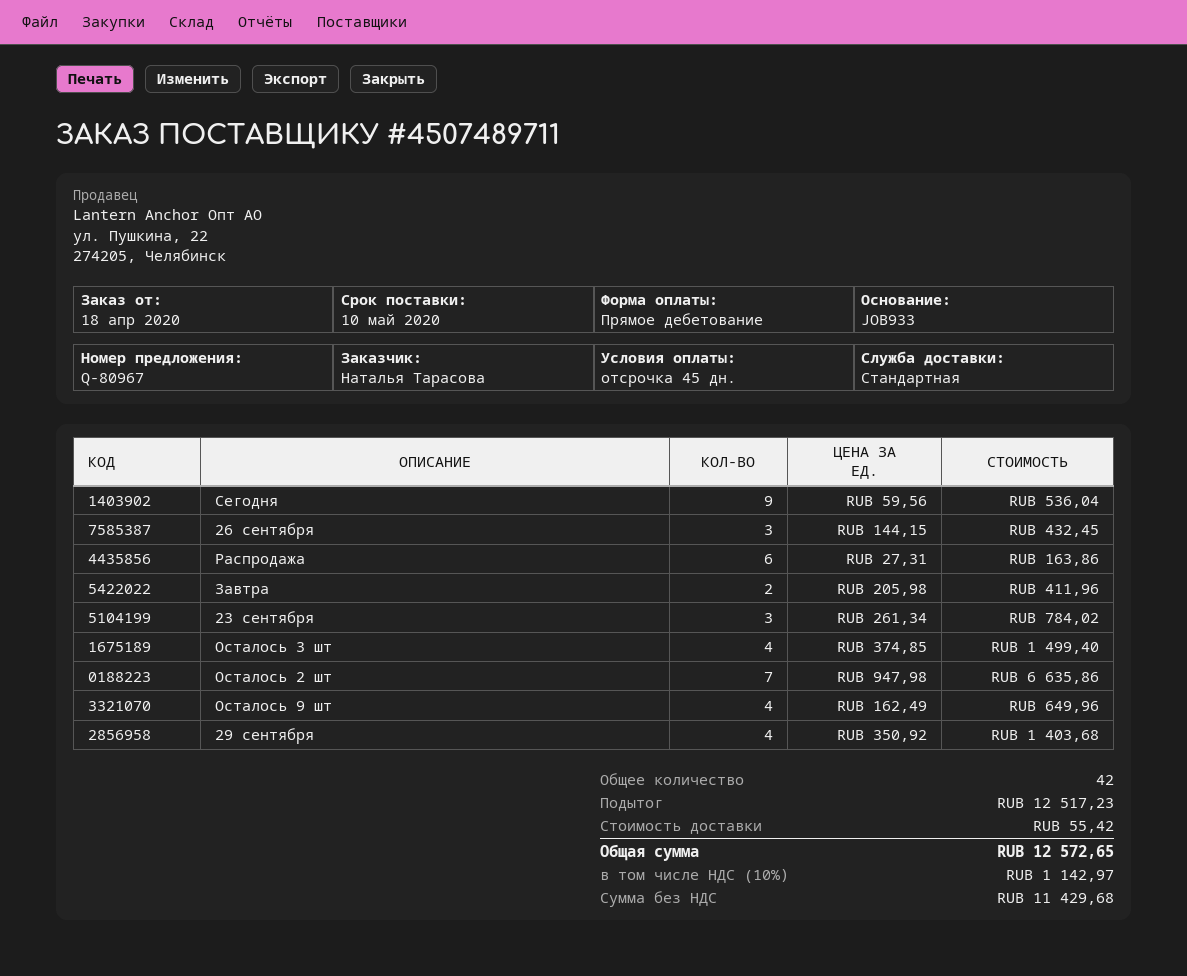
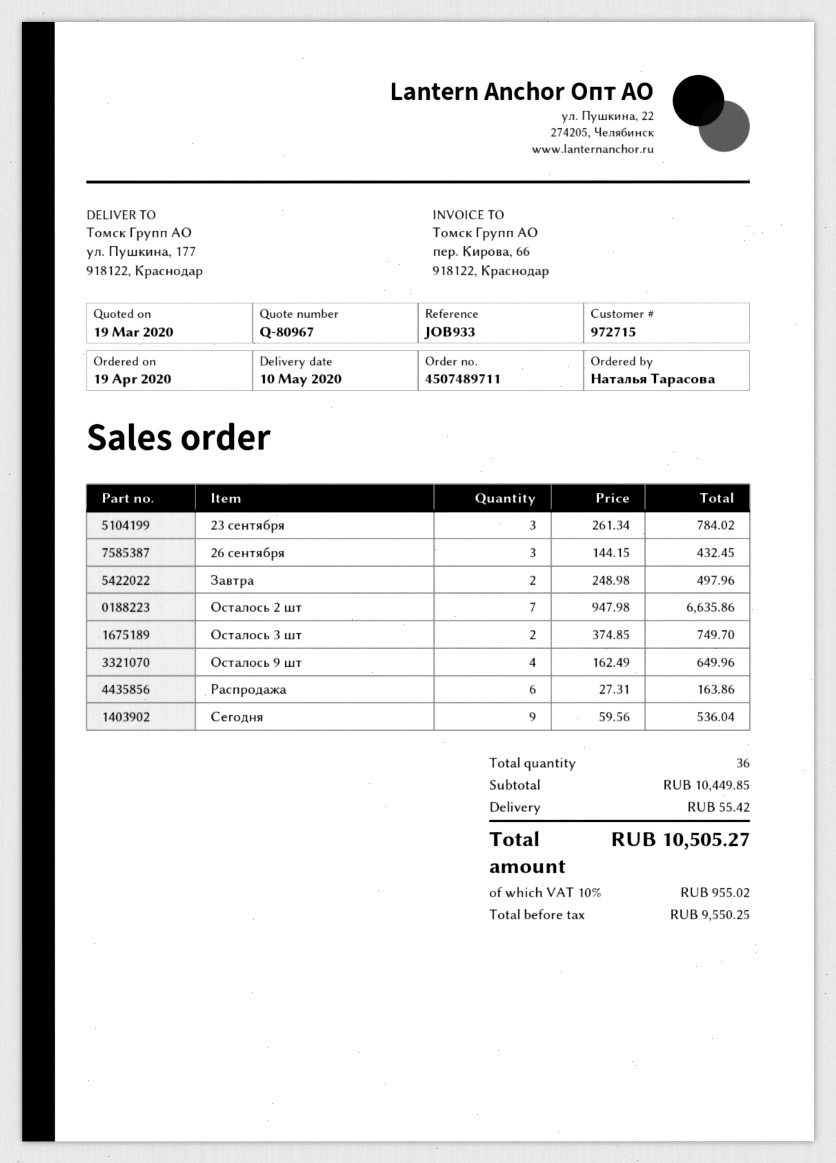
order date: 2020-04-18 -> 2020-04-19
Завтра: 2 x 205.98 = 411.96 -> 2 x 248.98 = 497.96
Осталось 3 шт: 4 x 374.85 = 1499.40 -> 2 x 374.85 = 749.70
29 сентября: 4 x 350.92 = 1403.68 -> none
total quantity: 42 -> 36
subtotal: 12517.23 -> 10449.85
net: 11429.68 -> 9550.25
tax: 10% = 1142.97 -> 10% = 955.02
total: 12572.65 -> 10505.27

